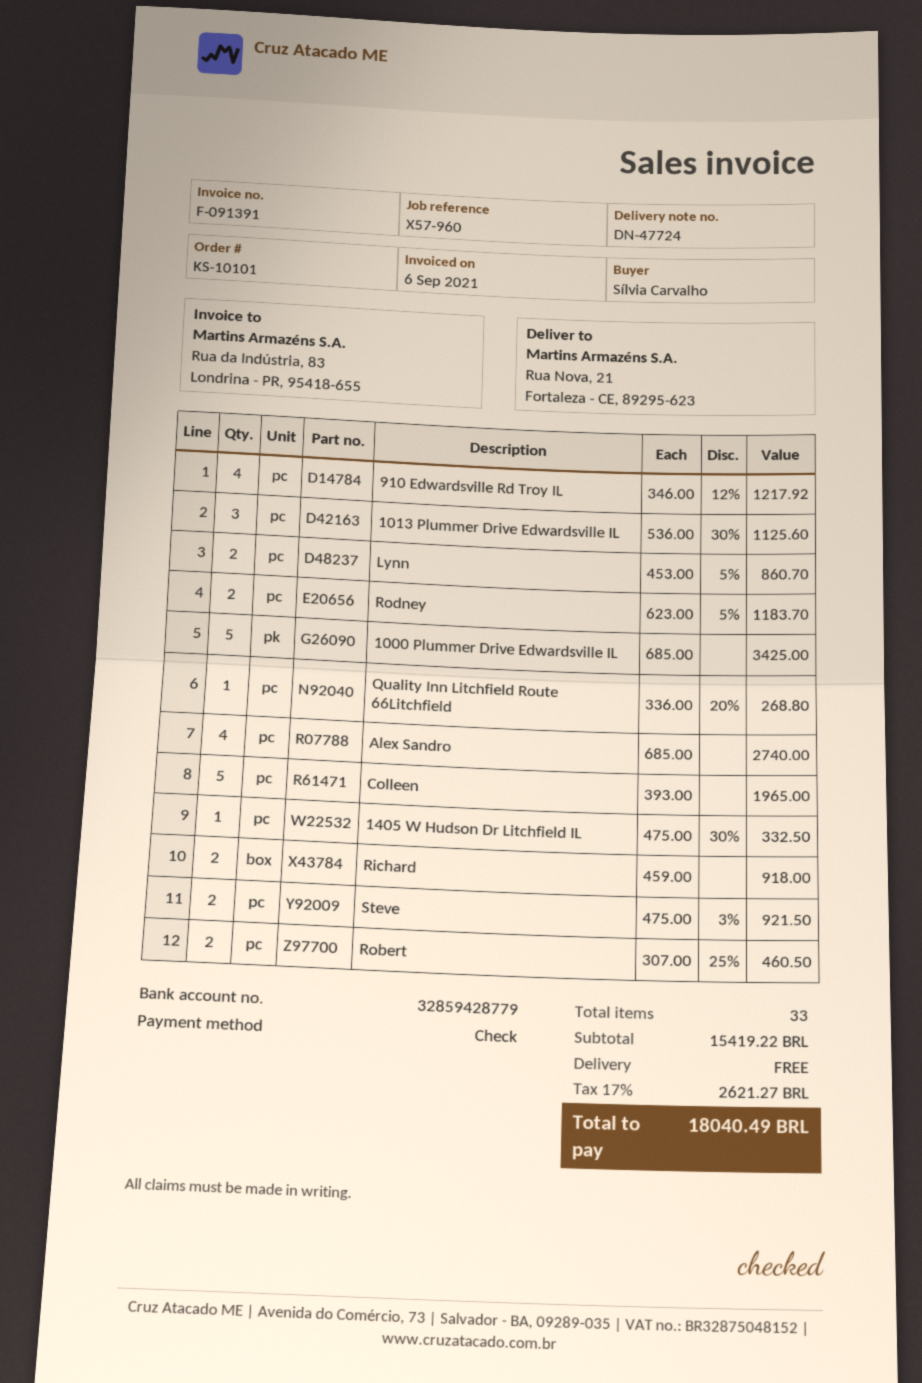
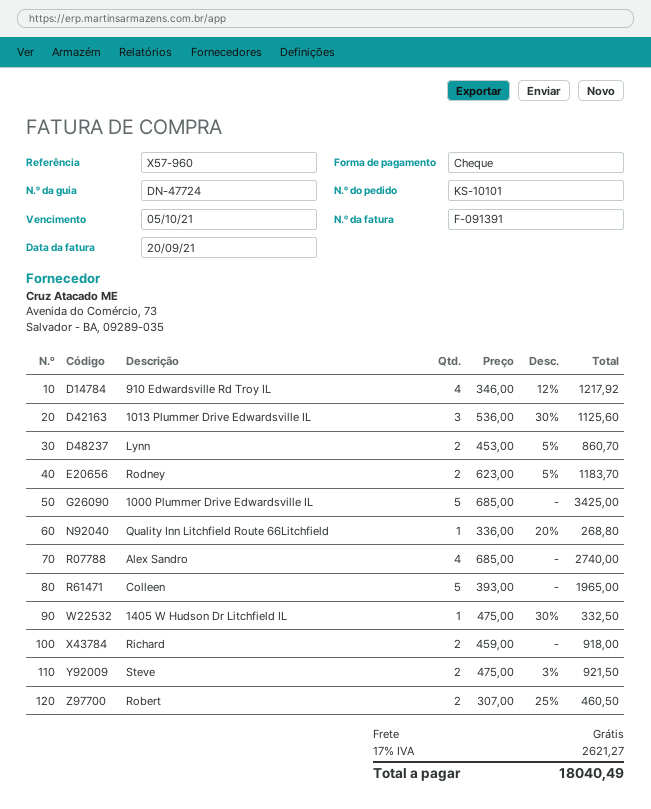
invoice date: 2021-09-06 -> 2021-09-20

